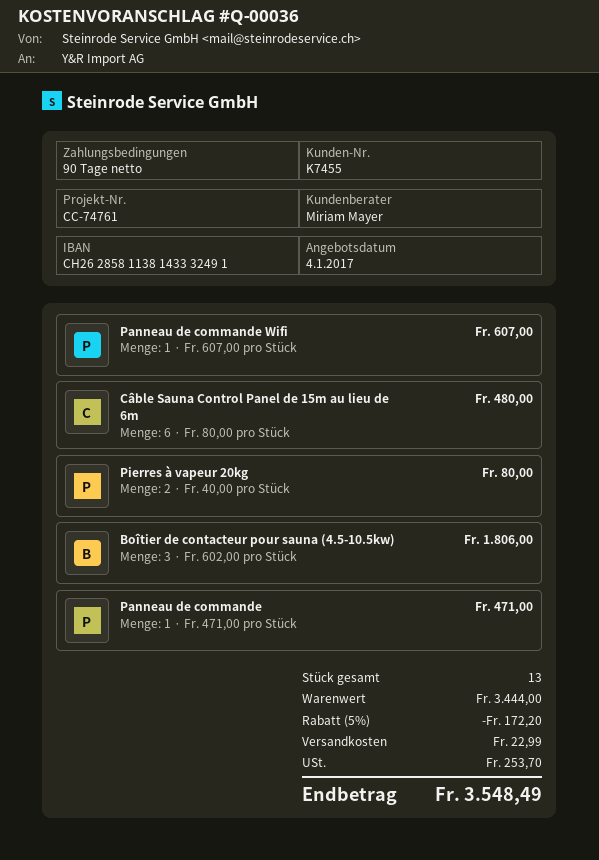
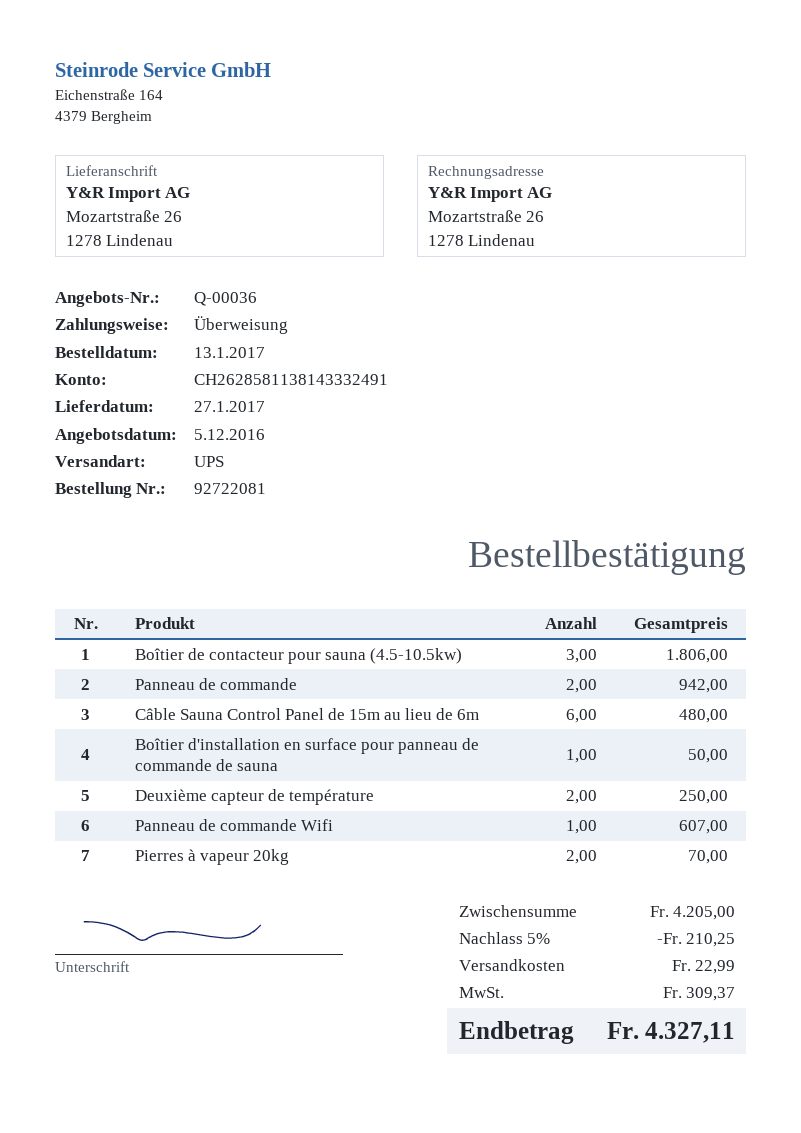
quote date: 2017-01-04 -> 2016-12-05
Pierres à vapeur 20kg: 2 for 80.00 -> 2 for 70.00
Panneau de commande: 1 for 471.00 -> 2 for 942.00
Boîtier d'installation en surface pour panneau de commande de sauna: none -> 1 for 50.00
Deuxième capteur de température: none -> 2 for 250.00
subtotal: 3444.00 -> 4205.00
discount: 5% = 172.20 -> 5% = 210.25
tax: 253.70 -> 309.37
total: 3548.49 -> 4327.11

